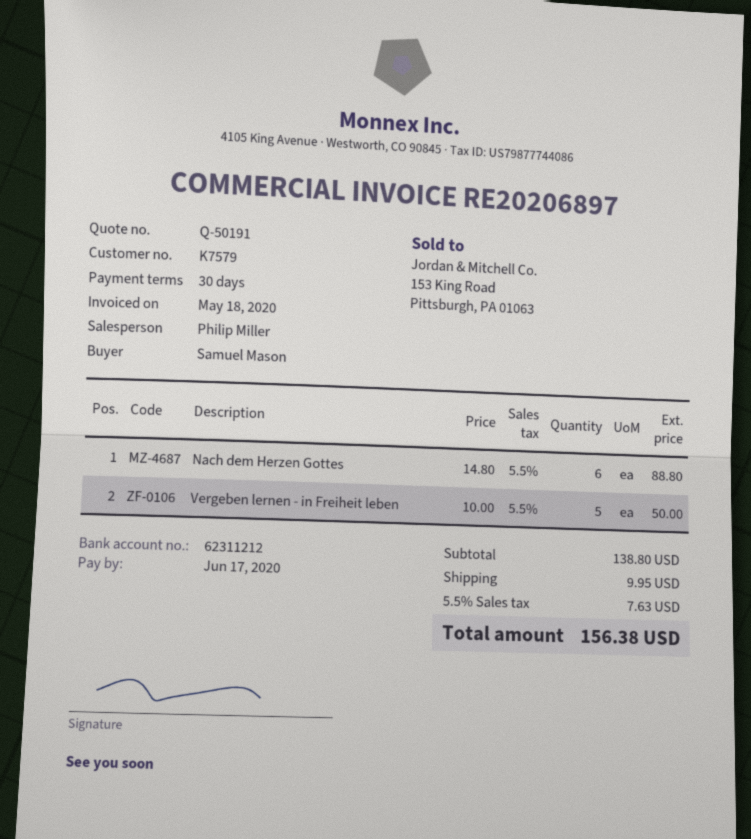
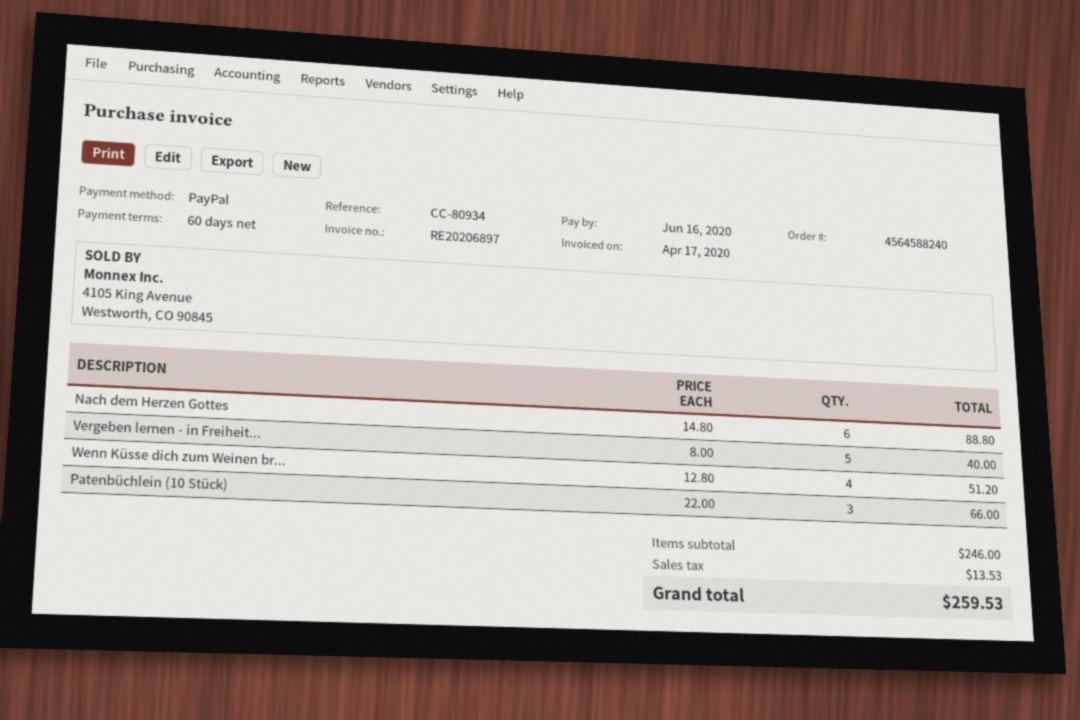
invoice date: 2020-05-18 -> 2020-04-17
payment terms: 30 days -> 60 days
due date: 2020-06-17 -> 2020-06-16
Vergeben lernen - in Freiheit leben: 5 x 10.00 = 50.00 -> 5 x 8.00 = 40.00
Wenn Küsse dich zum Weinen br...: none -> 4 x 12.80 = 51.20
Patenbüchlein (10 Stück): none -> 3 x 22.00 = 66.00
subtotal: 138.80 -> 246.00
shipping: 9.95 -> none
tax: 7.63 -> 13.53
total: 156.38 -> 259.53

